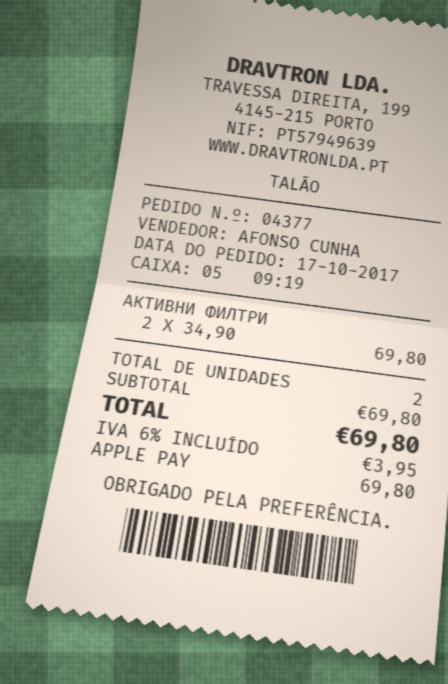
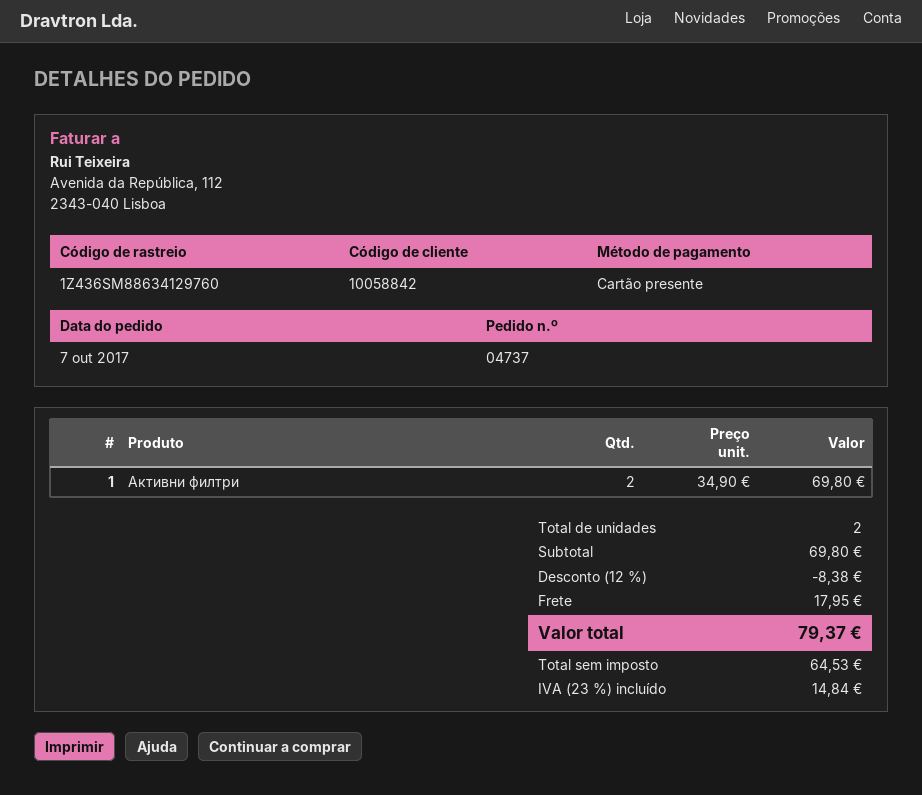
order number: 04377 -> 04737
order date: 2017-10-17 -> 2017-10-07
payment method: Apple Pay -> gift card
discount: none -> 12% = 8.38
shipping: none -> 17.95
tax: 6% = 3.95 -> 23% = 14.84
total: 69.80 -> 79.37

